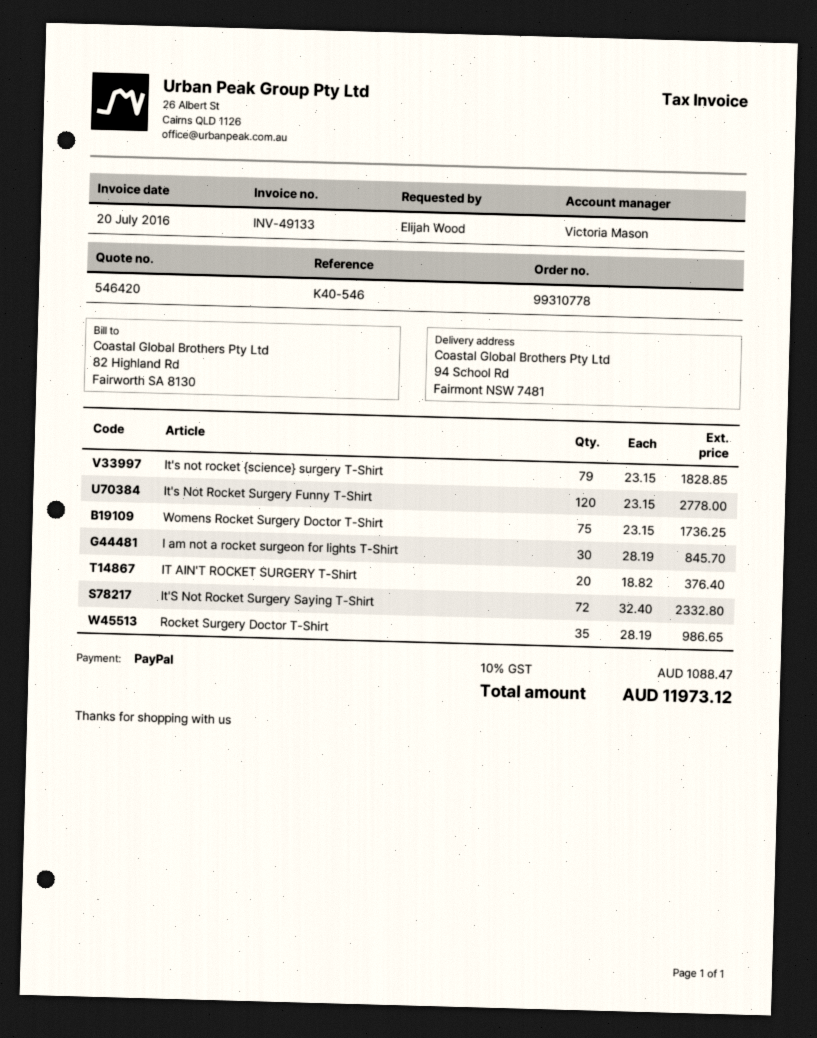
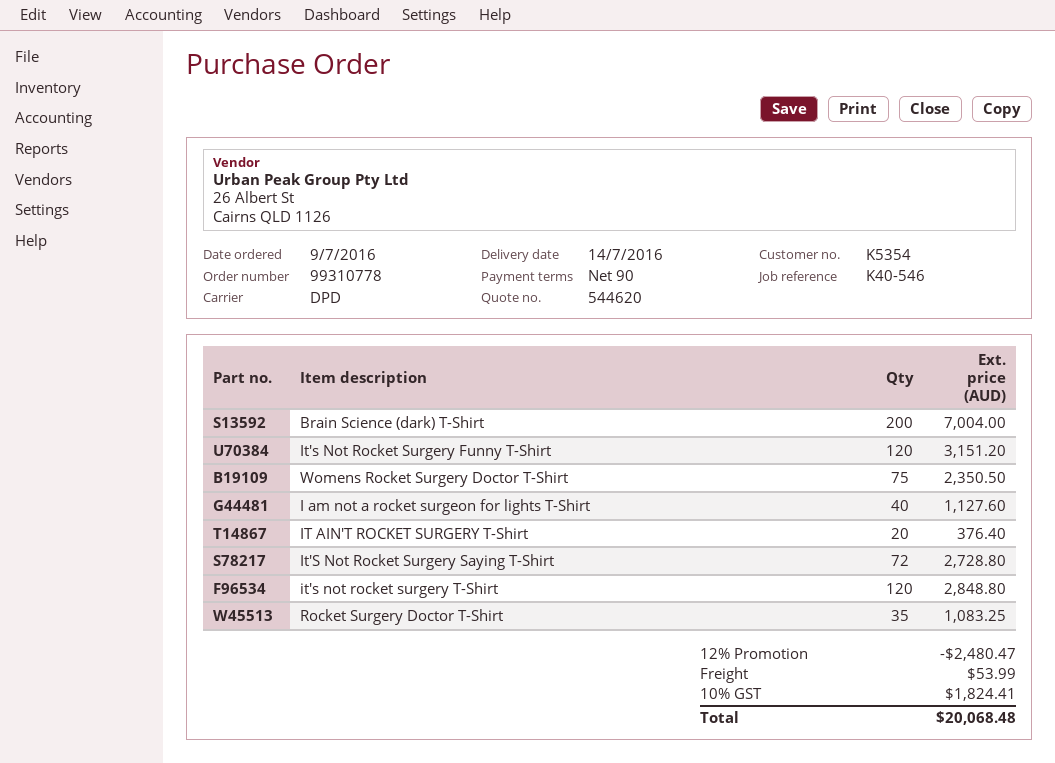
quote number: 546420 -> 544620
It's not rocket {science} surgery T-Shirt: 79 for 1828.85 -> none
It's Not Rocket Surgery Funny T-Shirt: 120 for 2778.00 -> 120 for 3151.20
Womens Rocket Surgery Doctor T-Shirt: 75 for 1736.25 -> 75 for 2350.50
I am not a rocket surgeon for lights T-Shirt: 30 for 845.70 -> 40 for 1127.60
It'S Not Rocket Surgery Saying T-Shirt: 72 for 2332.80 -> 72 for 2728.80
Rocket Surgery Doctor T-Shirt: 35 for 986.65 -> 35 for 1083.25
Brain Science (dark) T-Shirt: none -> 200 for 7004.00
it's not rocket surgery T-Shirt: none -> 120 for 2848.80
discount: none -> 12% = 2480.47
shipping: none -> 53.99
tax: 10% = 1088.47 -> 10% = 1824.41
total: 11973.12 -> 20068.48

